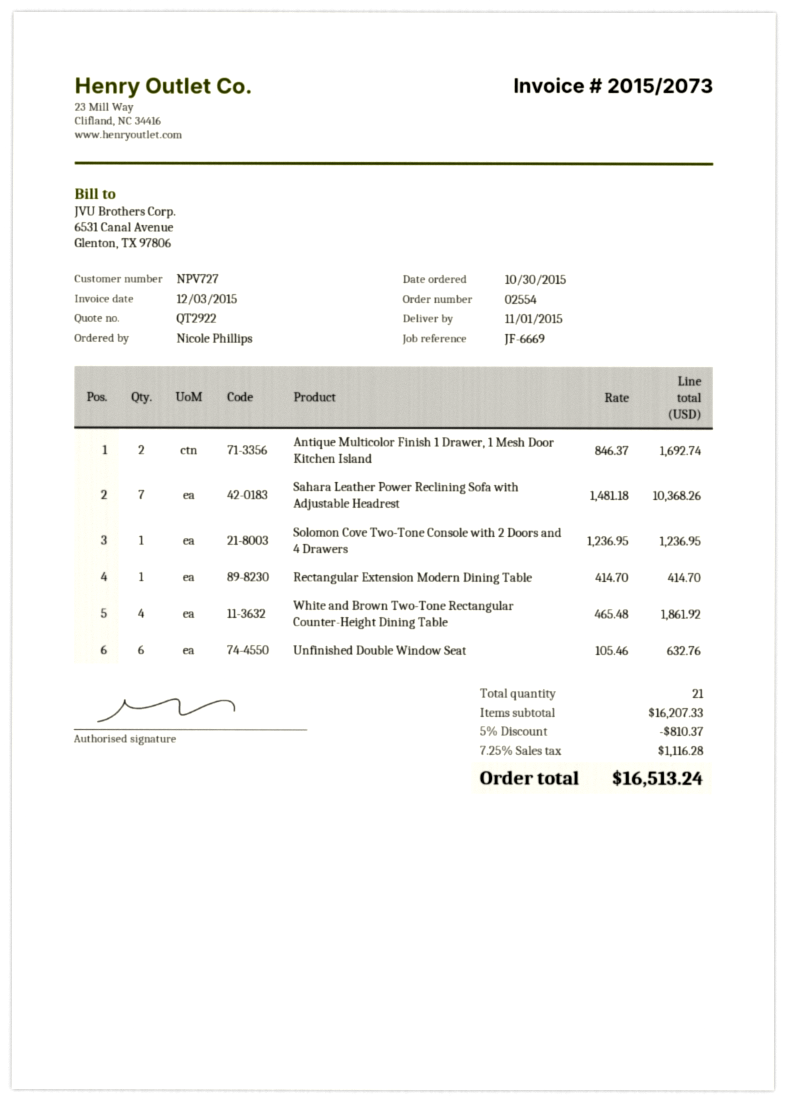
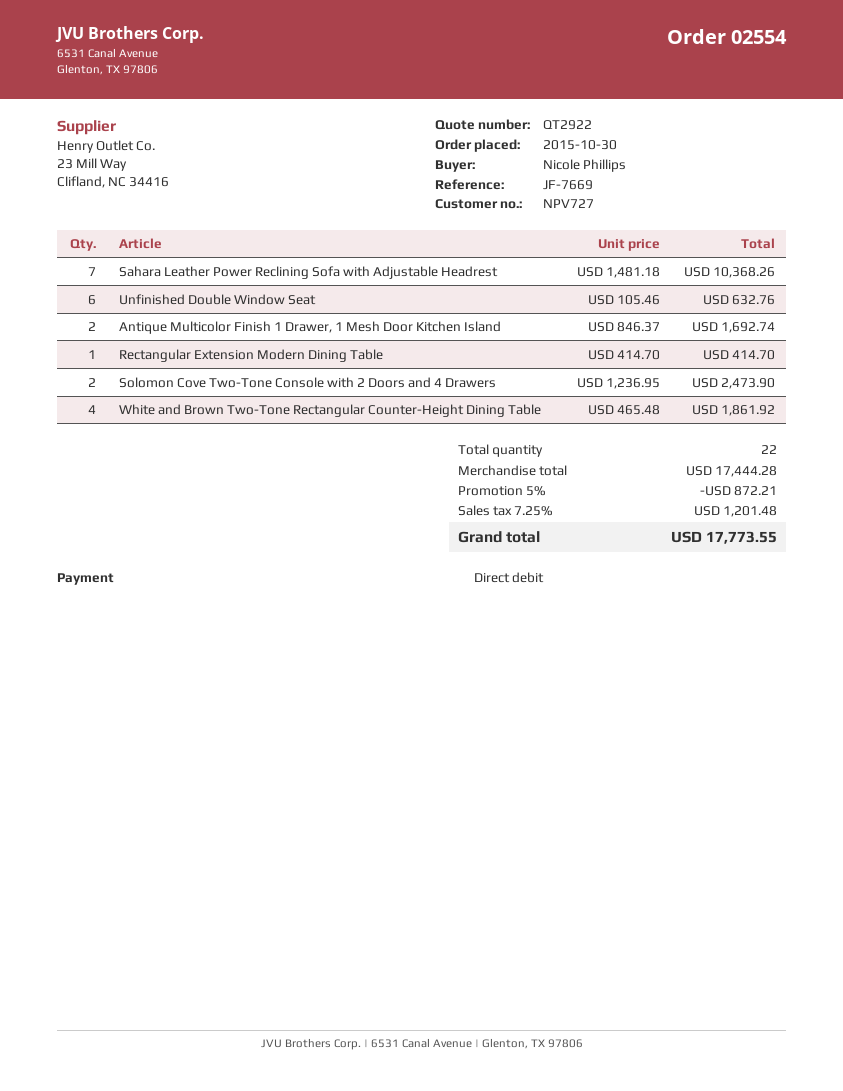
reference: JF-6669 -> JF-7669
Solomon Cove Two-Tone Console with 2 Doors and 4 Drawers: 1 x 1236.95 = 1236.95 -> 2 x 1236.95 = 2473.90
total quantity: 21 -> 22
subtotal: 16207.33 -> 17444.28
discount: 5% = 810.37 -> 5% = 872.21
tax: 7.25% = 1116.28 -> 7.25% = 1201.48
total: 16513.24 -> 17773.55

